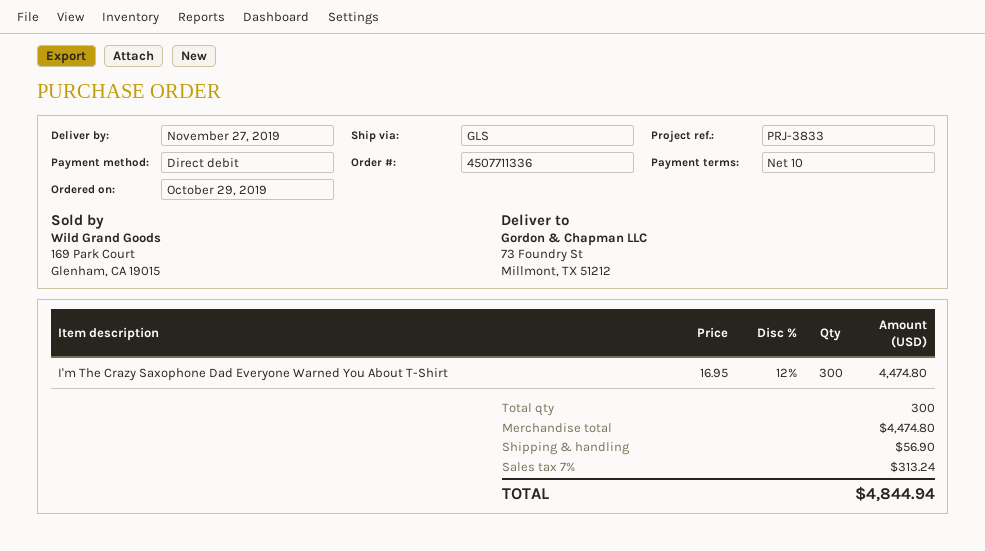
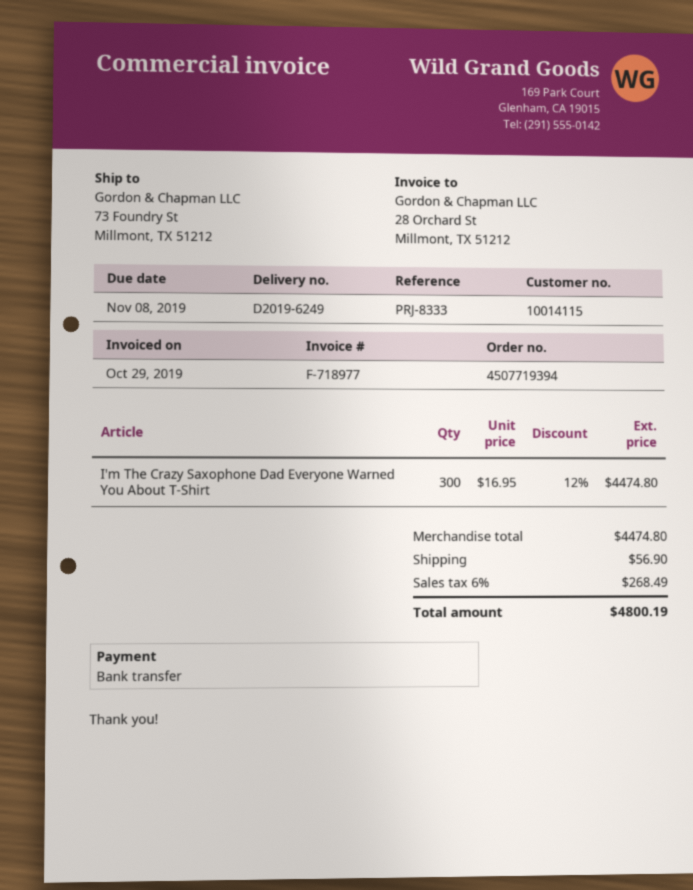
order number: 4507711336 -> 4507719394
reference: PRJ-3833 -> PRJ-8333
payment method: direct debit -> bank transfer
tax: 7% = 313.24 -> 6% = 268.49
total: 4844.94 -> 4800.19

